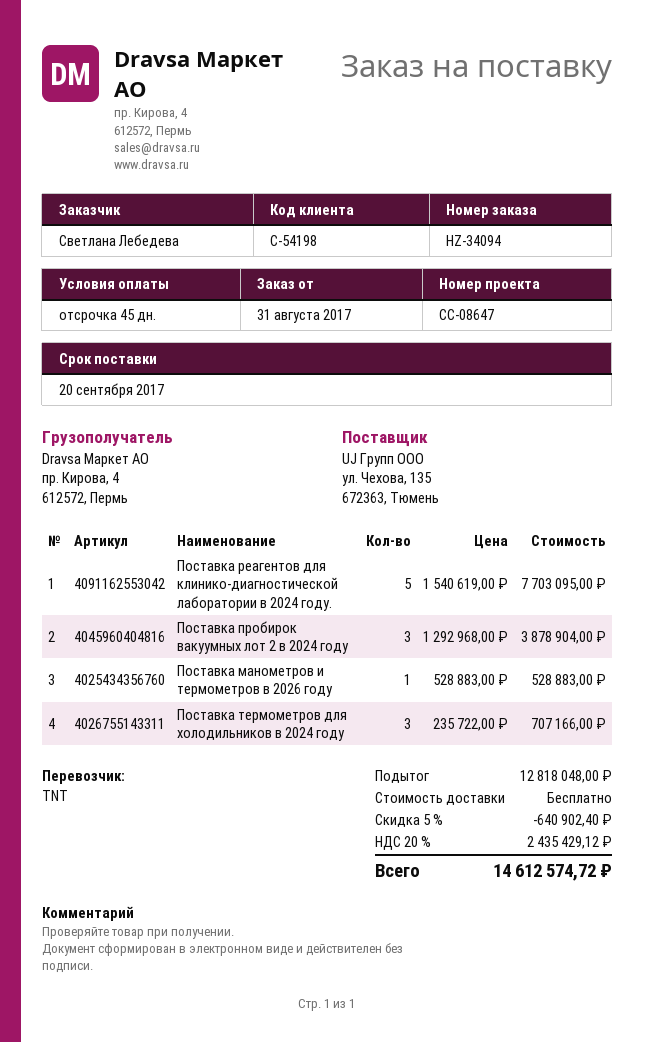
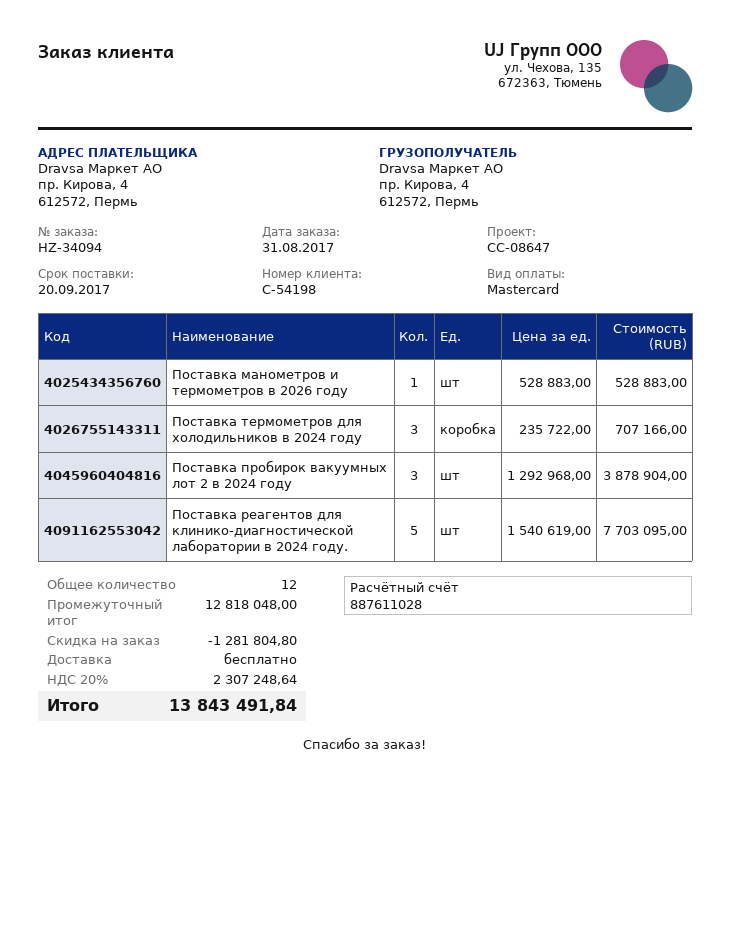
discount: 640902.40 -> 1281804.80
tax: 20% = 2435429.12 -> 20% = 2307248.64
total: 14612574.72 -> 13843491.84

